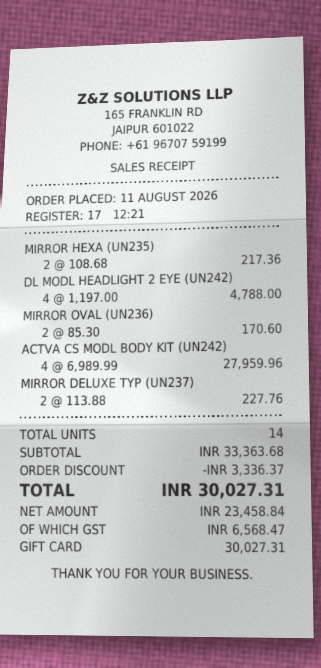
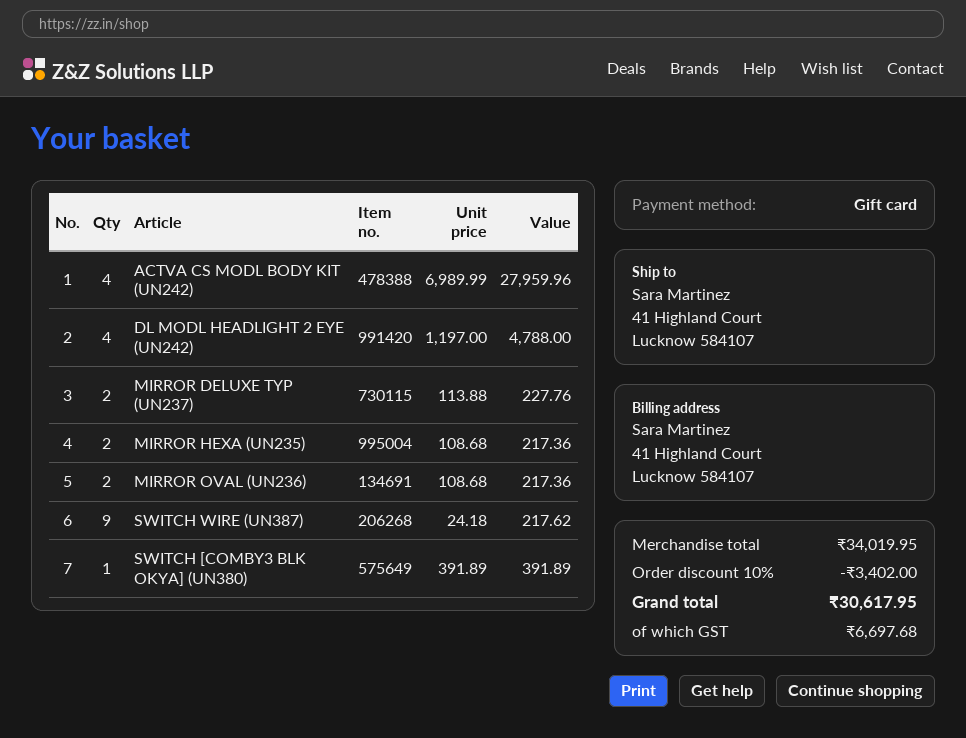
MIRROR OVAL (UN236): 2 x 85.30 = 170.60 -> 2 x 108.68 = 217.36
SWITCH WIRE (UN387): none -> 9 x 24.18 = 217.62
SWITCH [COMBY3 BLK OKYA] (UN380): none -> 1 x 391.89 = 391.89
subtotal: 33363.68 -> 34019.95
discount: 3336.37 -> 3402.00
tax: 6568.47 -> 6697.68
total: 30027.31 -> 30617.95

